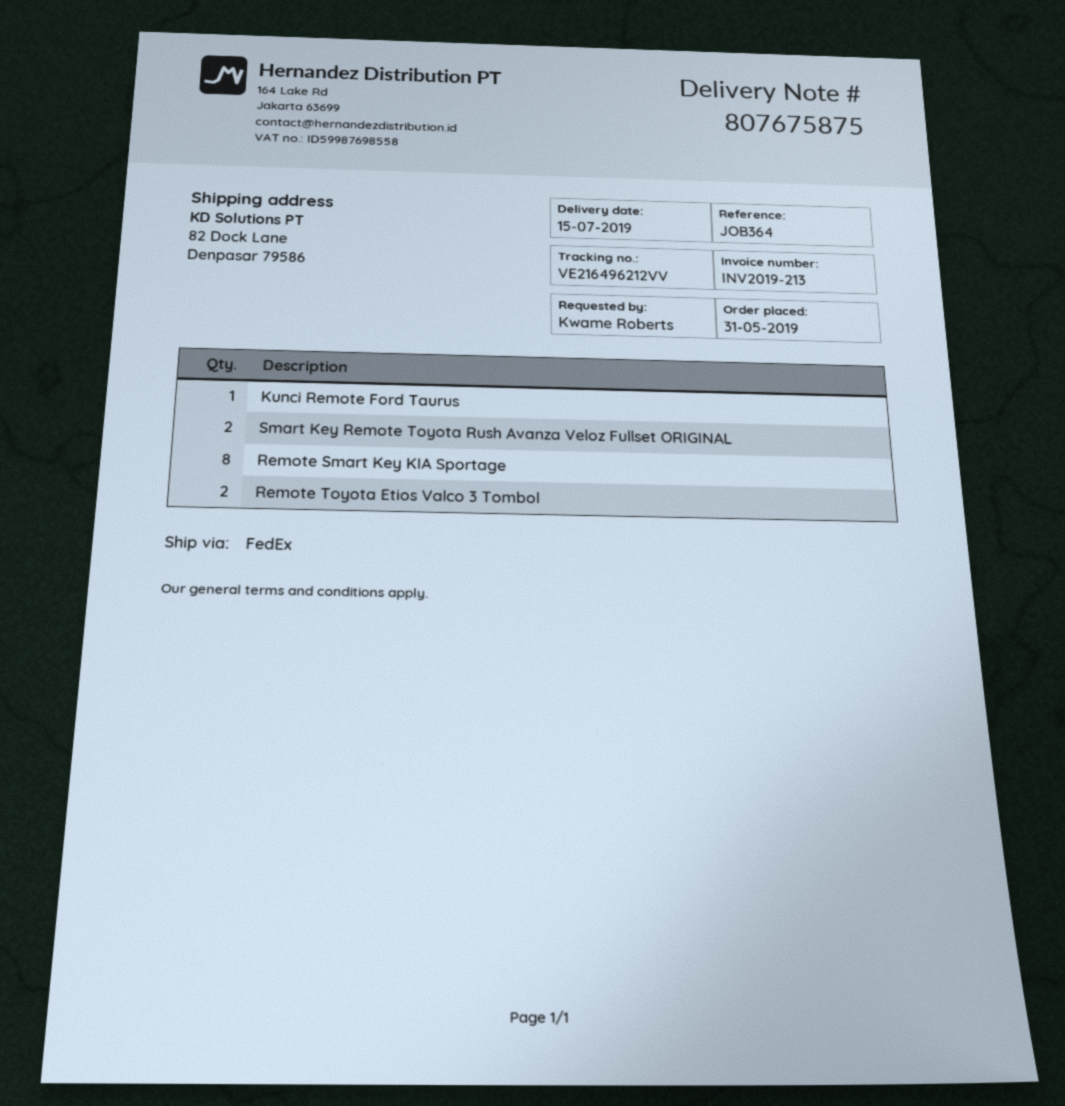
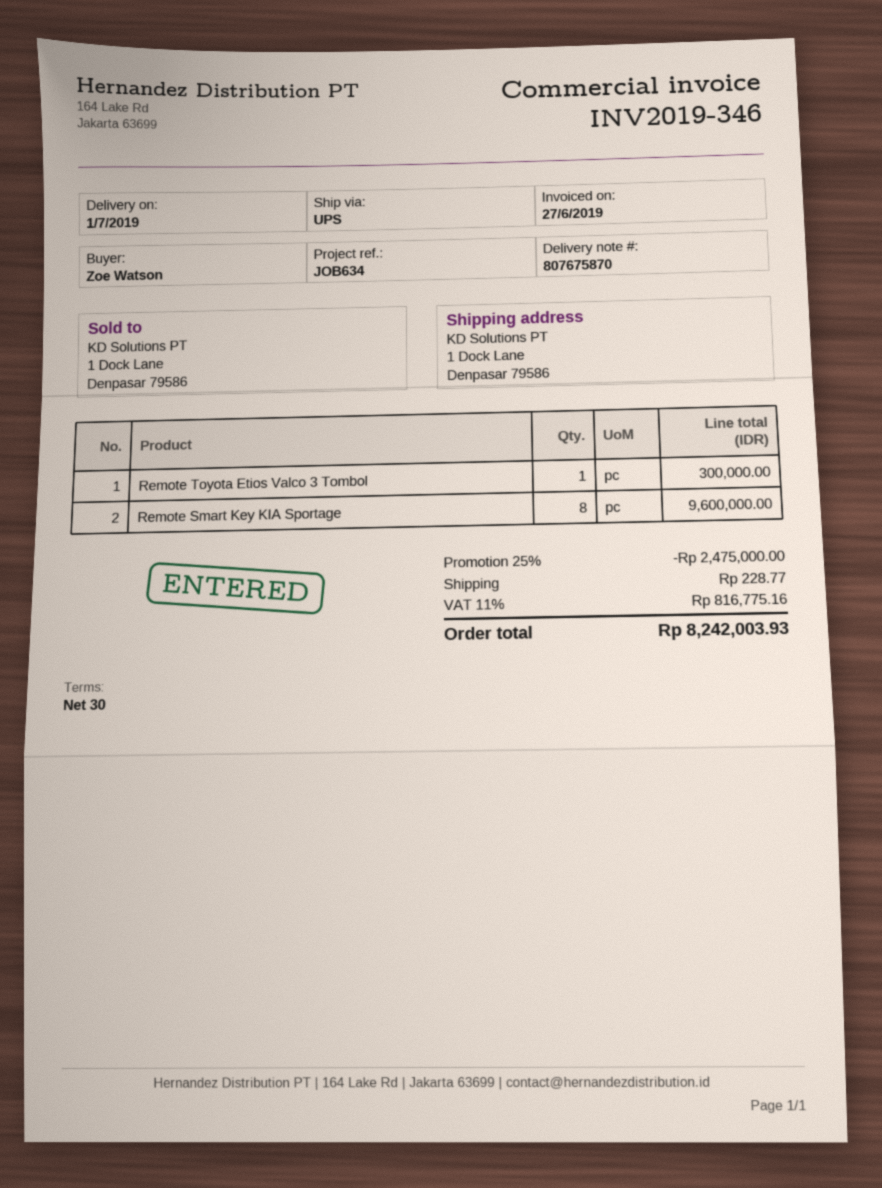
delivery note number: 807675875 -> 807675870
delivery date: 2019-07-15 -> 2019-07-01
invoice number: INV2019-213 -> INV2019-346
reference: JOB364 -> JOB634
ordered by: Kwame Roberts -> Zoe Watson
shipping method: FedEx -> UPS
ship to: 82 Dock Lane, Denpasar 79586 -> 1 Dock Lane, Denpasar 79586
Kunci Remote Ford Taurus: 1 -> none
Smart Key Remote Toyota Rush Avanza Veloz Fullset ORIGINAL: 2 -> none
Remote Toyota Etios Valco 3 Tombol: 2 -> 1

